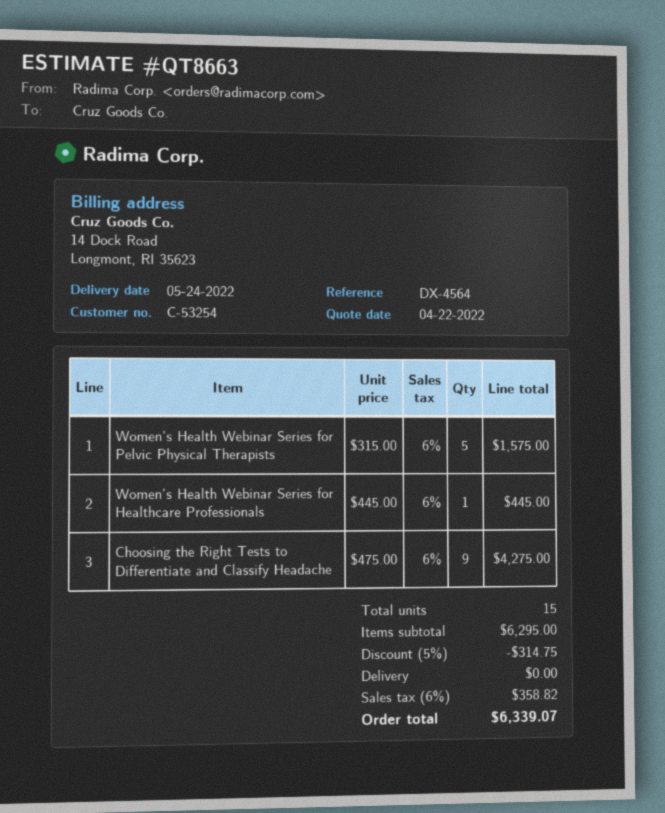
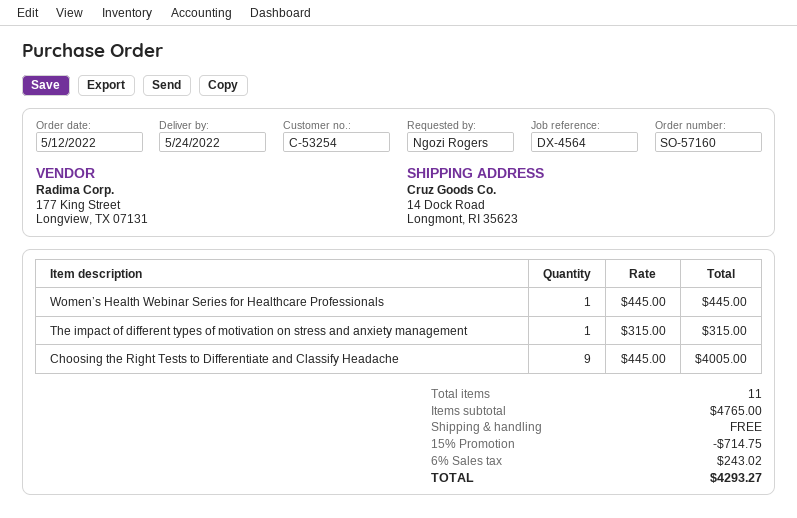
Women’s Health Webinar Series for Pelvic Physical Therapists: 5 x 315.00 = 1575.00 -> none
Choosing the Right Tests to Differentiate and Classify Headache: 9 x 475.00 = 4275.00 -> 9 x 445.00 = 4005.00
The impact of different types of motivation on stress and anxiety management: none -> 1 x 315.00 = 315.00
total quantity: 15 -> 11
subtotal: 6295.00 -> 4765.00
discount: 5% = 314.75 -> 15% = 714.75
tax: 6% = 358.82 -> 6% = 243.02
total: 6339.07 -> 4293.27

